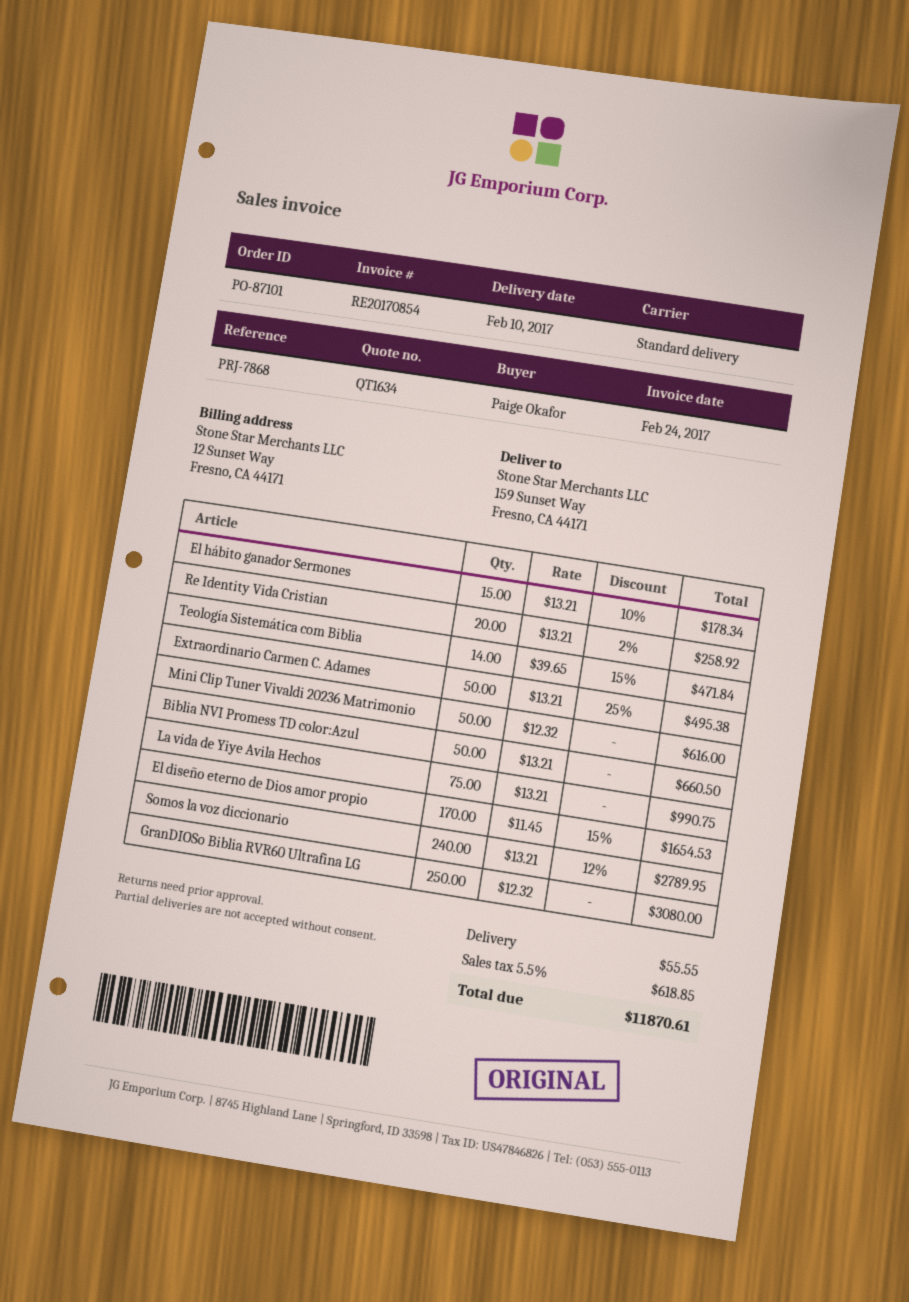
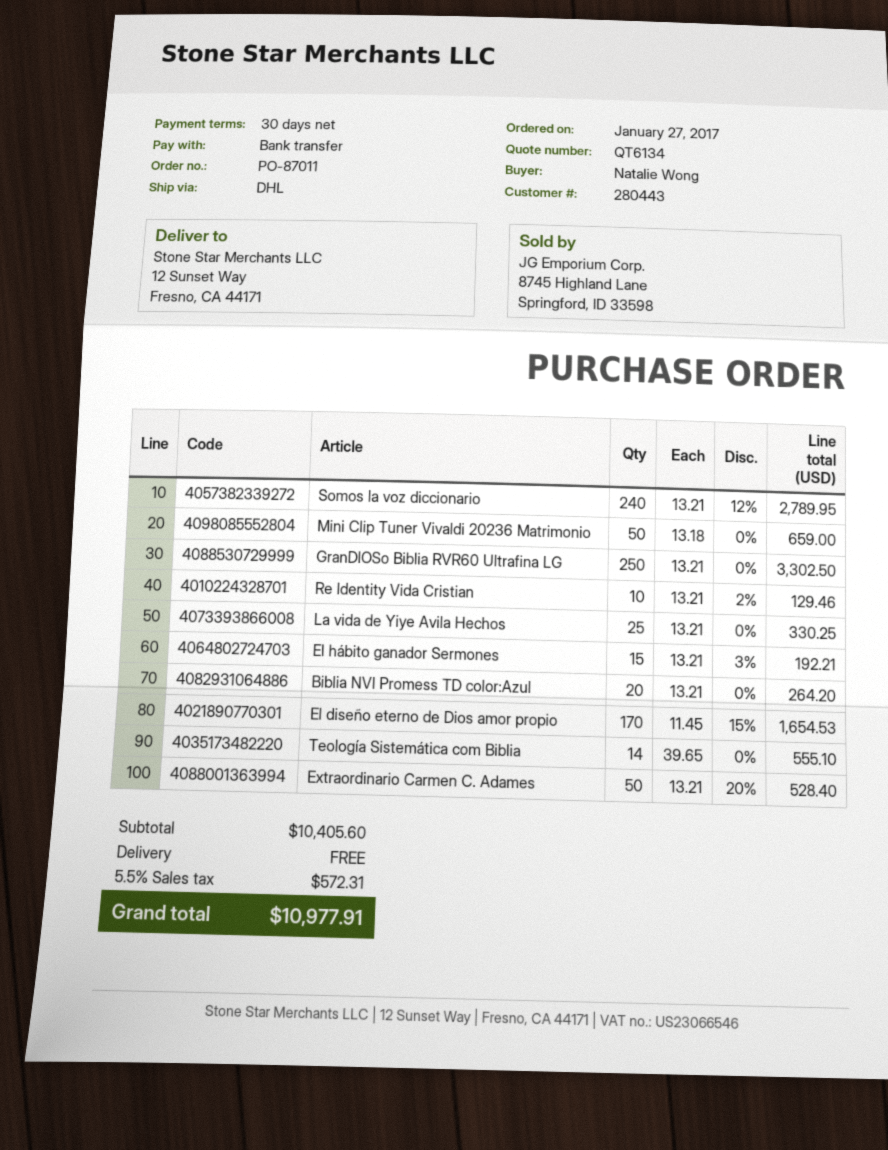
quote number: QT1634 -> QT6134
order number: PO-87101 -> PO-87011
ordered by: Paige Okafor -> Natalie Wong
shipping method: standard -> DHL
ship to: 159 Sunset Way, Fresno, CA 44171 -> 12 Sunset Way, Fresno, CA 44171
El hábito ganador Sermones: 15 x 13.21 - 10% = 178.34 -> 15 x 13.21 - 3% = 192.21
Re Identity Vida Cristian: 20 x 13.21 - 2% = 258.92 -> 10 x 13.21 - 2% = 129.46
Teología Sistemática com Biblia: 14 x 39.65 - 15% = 471.84 -> 14 x 39.65 = 555.10
Extraordinario Carmen C. Adames: 50 x 13.21 - 25% = 495.38 -> 50 x 13.21 - 20% = 528.40
Mini Clip Tuner Vivaldi 20236 Matrimonio: 50 x 12.32 = 616.00 -> 50 x 13.18 = 659.00
Biblia NVI Promess TD color:Azul: 50 x 13.21 = 660.50 -> 20 x 13.21 = 264.20
La vida de Yiye Avila Hechos: 75 x 13.21 = 990.75 -> 25 x 13.21 = 330.25
GranDIOSo Biblia RVR60 Ultrafina LG: 250 x 12.32 = 3080.00 -> 250 x 13.21 = 3302.50
shipping: 55.55 -> 0.00
tax: 5.5% = 618.85 -> 5.5% = 572.31
total: 11870.61 -> 10977.91

